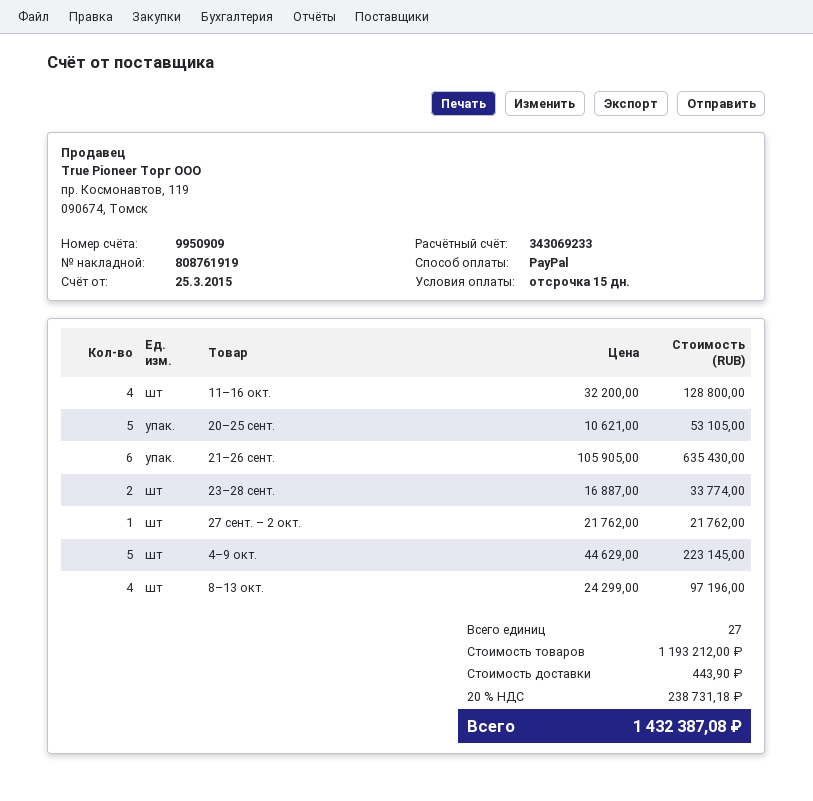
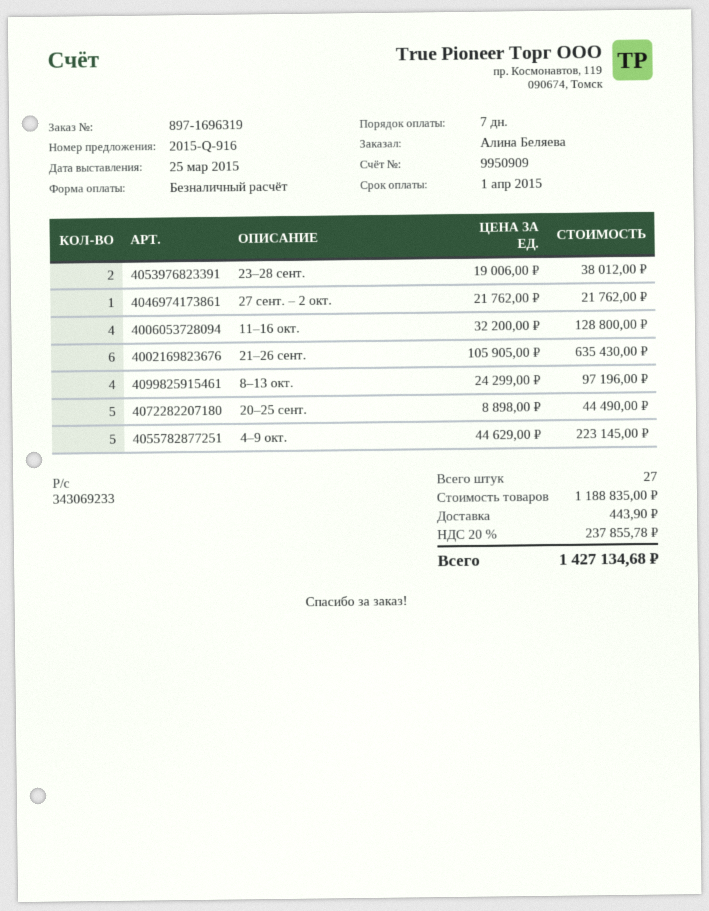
payment terms: 15 days -> 7 days
payment method: PayPal -> bank transfer
20–25 сент.: 5 x 10621.00 = 53105.00 -> 5 x 8898.00 = 44490.00
23–28 сент.: 2 x 16887.00 = 33774.00 -> 2 x 19006.00 = 38012.00
subtotal: 1193212.00 -> 1188835.00
tax: 20% = 238731.18 -> 20% = 237855.78
total: 1432387.08 -> 1427134.68

